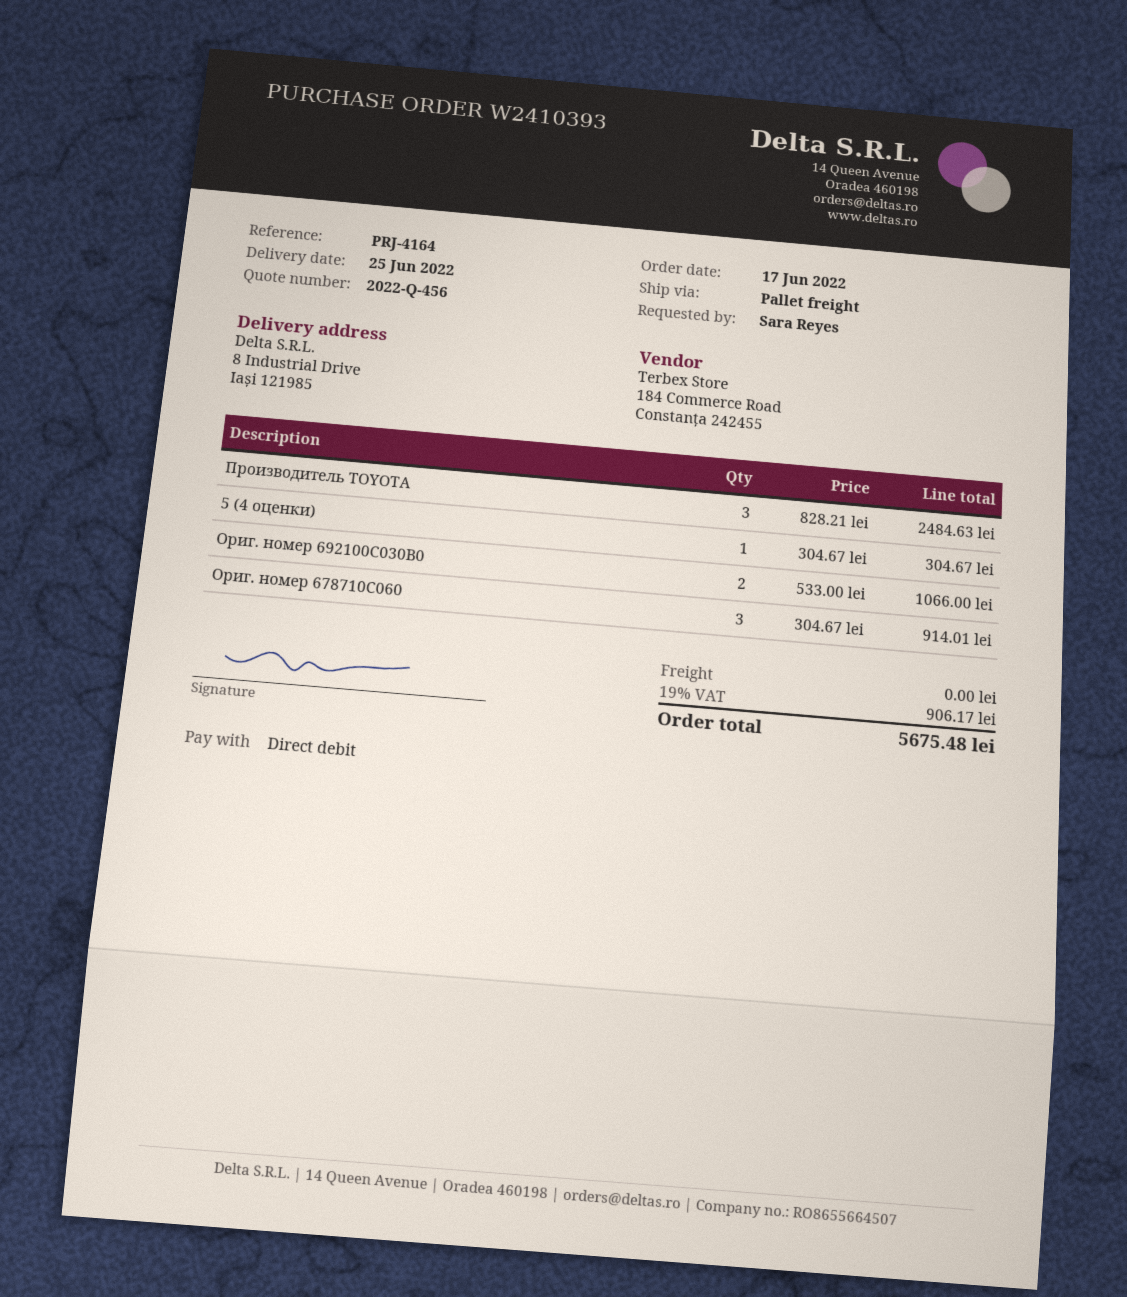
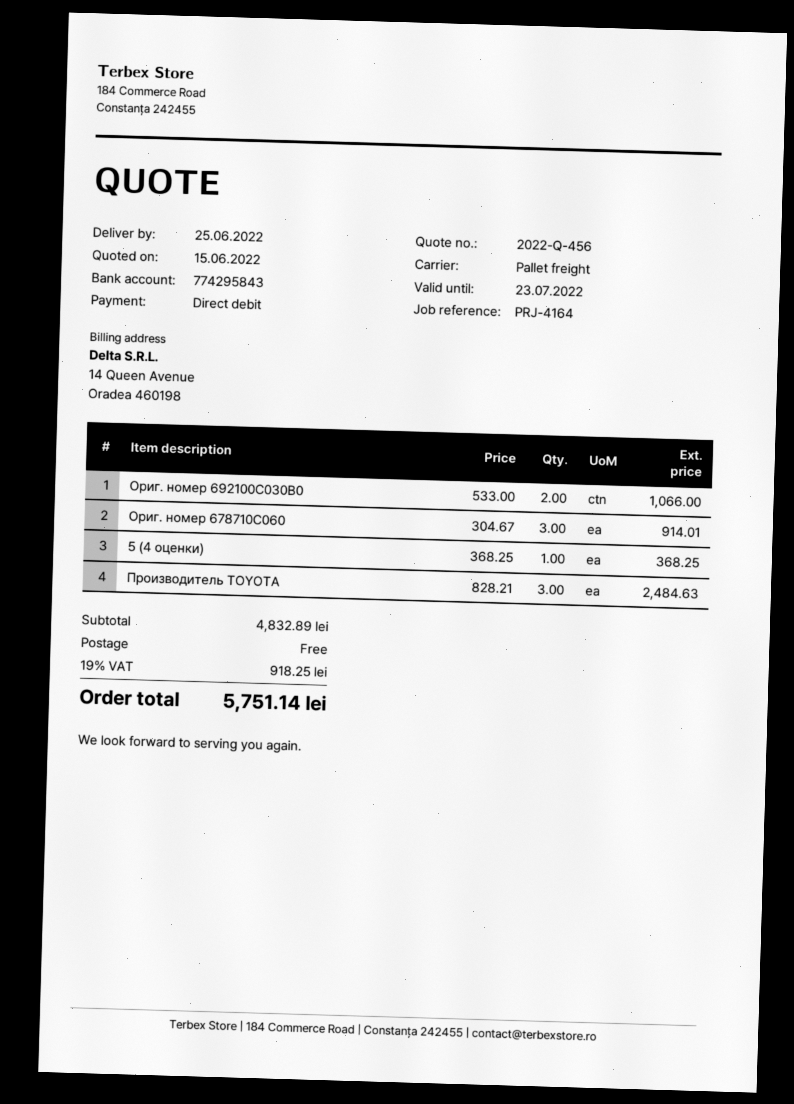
5 (4 оценки): 1 x 304.67 = 304.67 -> 1 x 368.25 = 368.25
tax: 19% = 906.17 -> 19% = 918.25
total: 5675.48 -> 5751.14

